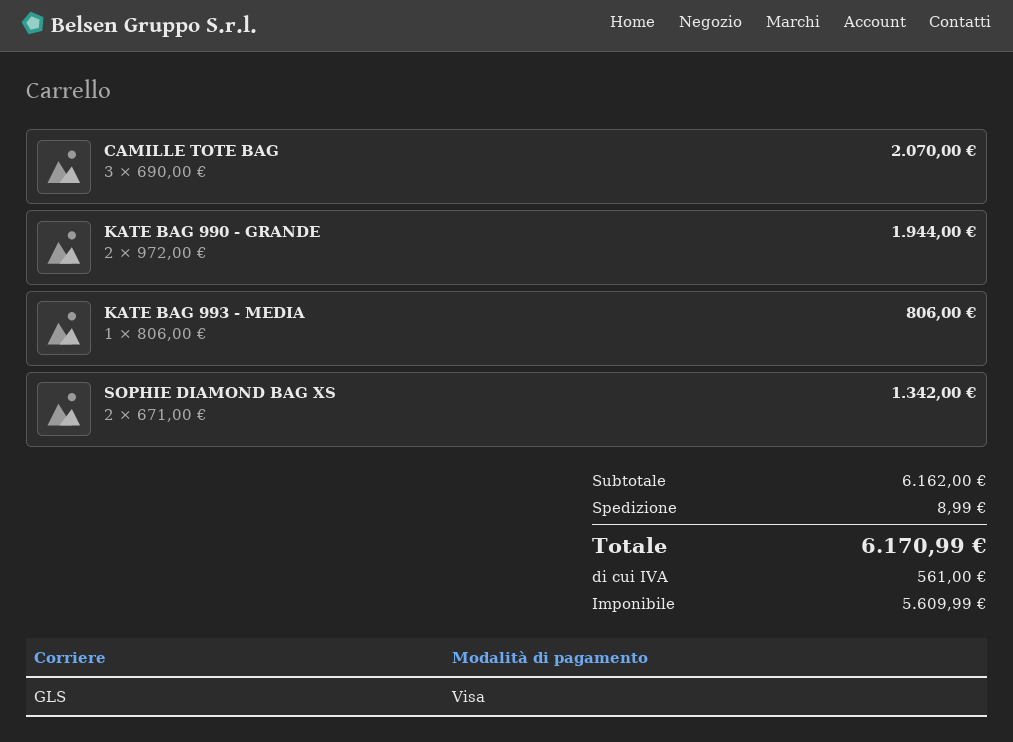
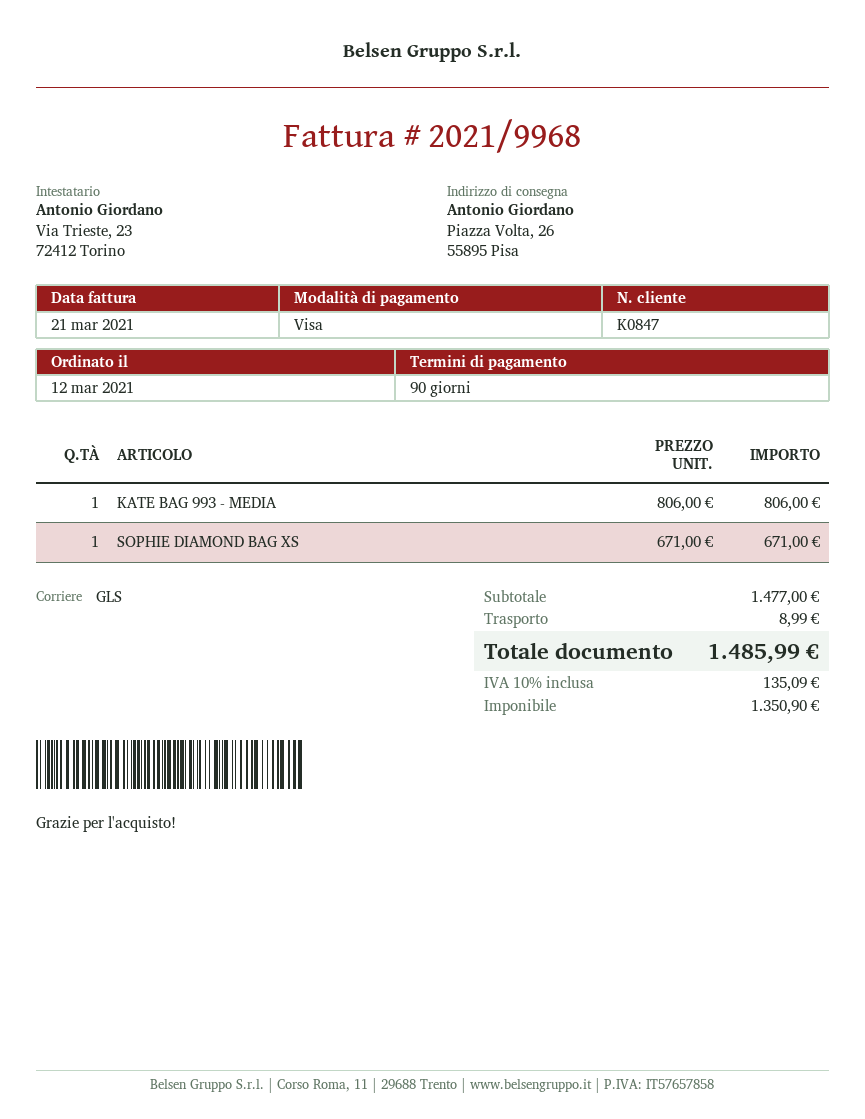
CAMILLE TOTE BAG: 3 x 690.00 = 2070.00 -> none
KATE BAG 990 - GRANDE: 2 x 972.00 = 1944.00 -> none
SOPHIE DIAMOND BAG XS: 2 x 671.00 = 1342.00 -> 1 x 671.00 = 671.00
subtotal: 6162.00 -> 1477.00
net: 5609.99 -> 1350.90
tax: 561.00 -> 135.09
total: 6170.99 -> 1485.99

